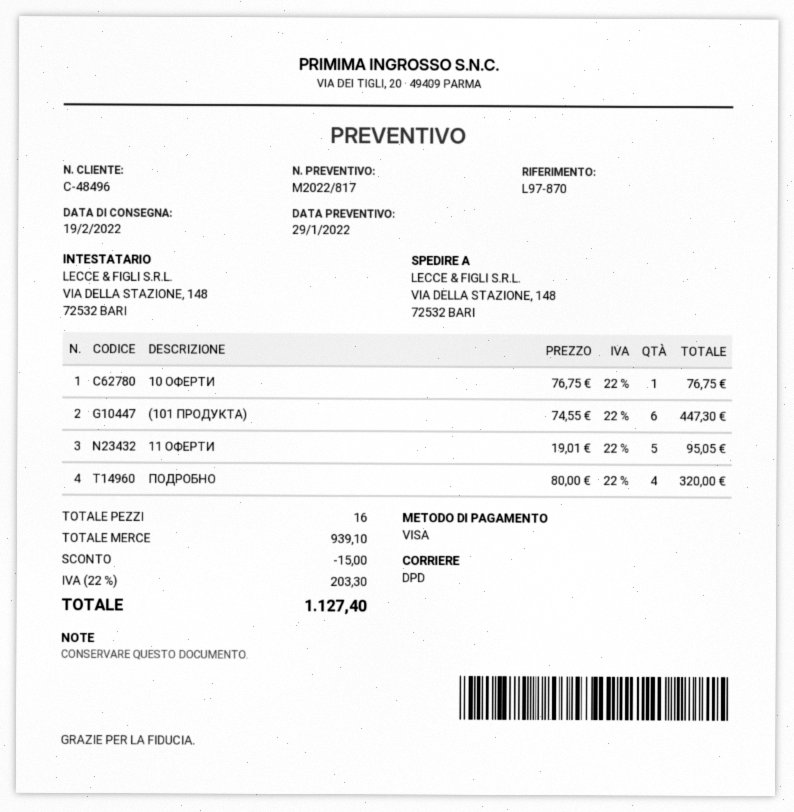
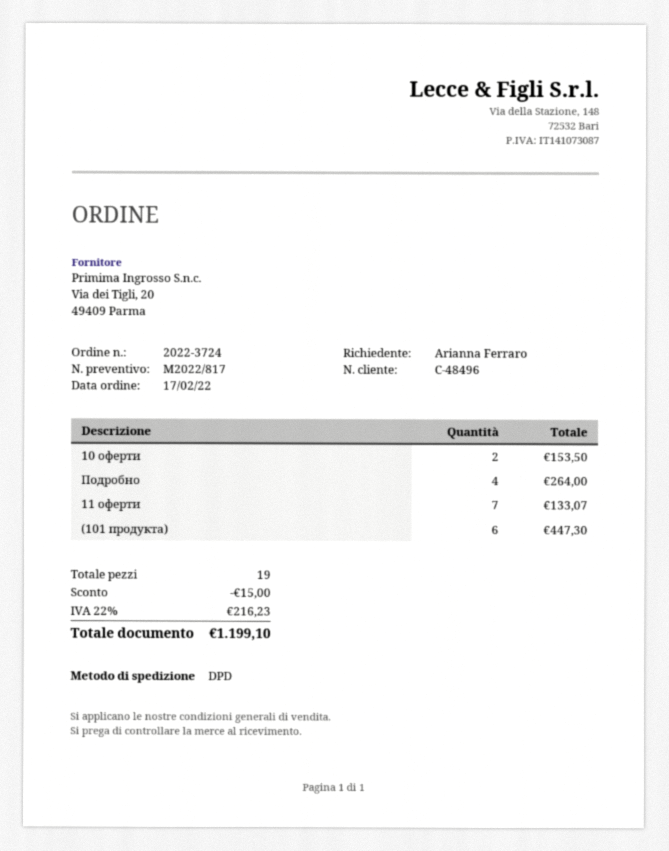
10 ОФЕРТИ: 1 for 76.75 -> 2 for 153.50
11 ОФЕРТИ: 5 for 95.05 -> 7 for 133.07
ПОДРОБНО: 4 for 320.00 -> 4 for 264.00
total quantity: 16 -> 19
tax: 22% = 203.30 -> 22% = 216.23
total: 1127.40 -> 1199.10

